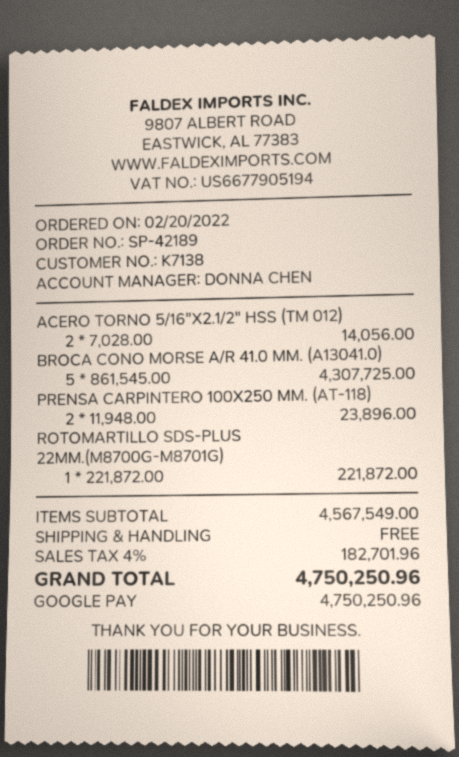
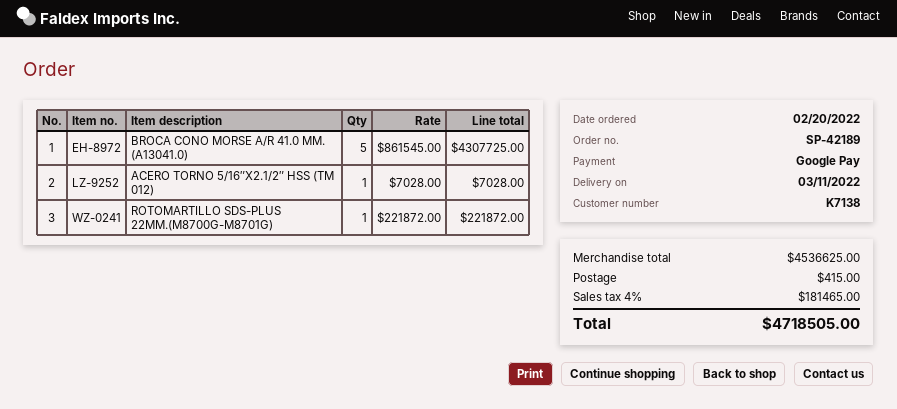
ACERO TORNO 5/16″X2.1/2″ HSS (TM 012): 2 x 7028.00 = 14056.00 -> 1 x 7028.00 = 7028.00
PRENSA CARPINTERO 100X250 MM. (AT-118): 2 x 11948.00 = 23896.00 -> none
subtotal: 4567549.00 -> 4536625.00
shipping: 0.00 -> 415.00
tax: 4% = 182701.96 -> 4% = 181465.00
total: 4750250.96 -> 4718505.00

